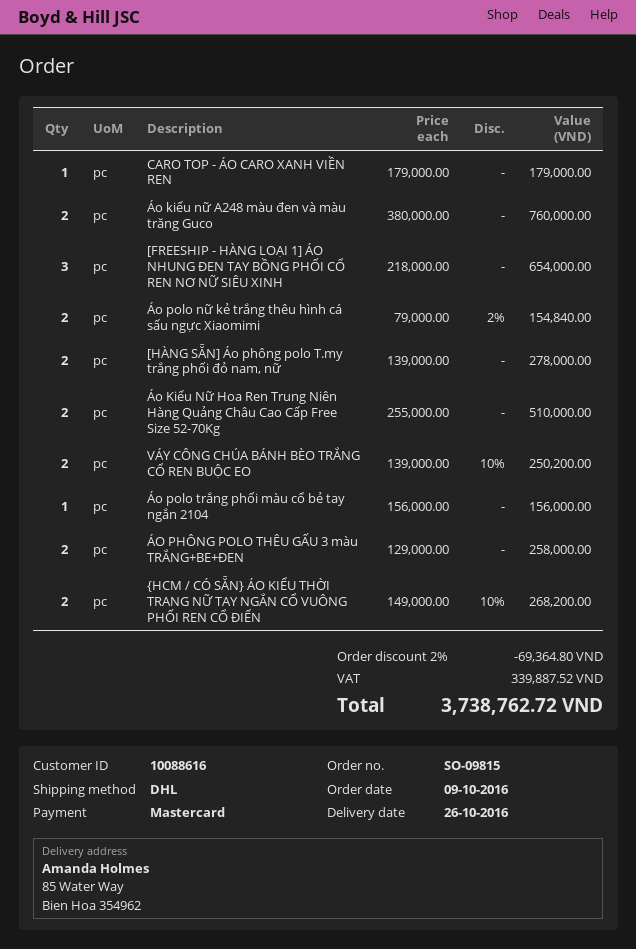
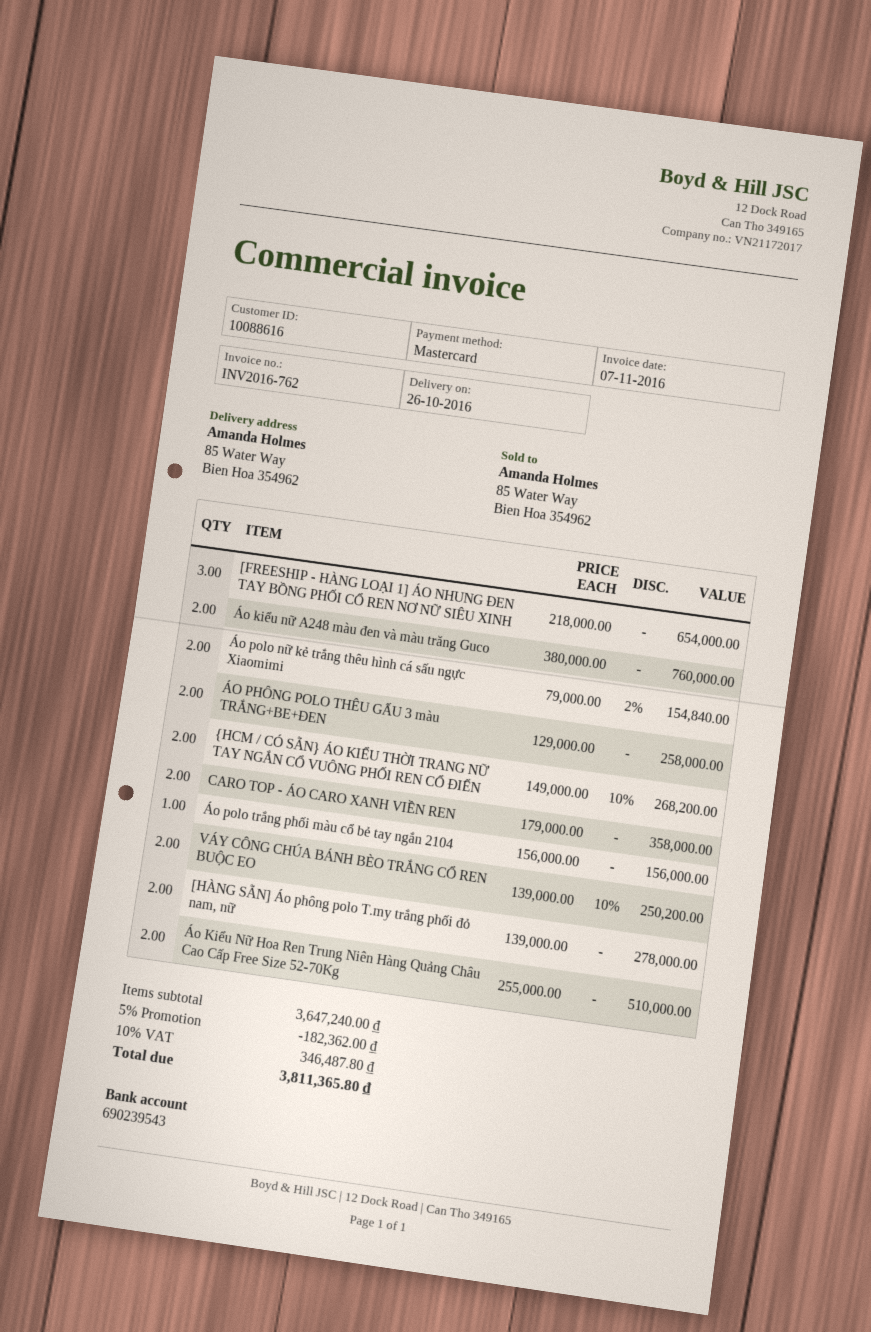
CARO TOP - ÁO CARO XANH VIỀN REN: 1 x 179000.00 = 179000.00 -> 2 x 179000.00 = 358000.00
discount: 2% = 69364.80 -> 5% = 182362.00
tax: 339887.52 -> 346487.80
total: 3738762.72 -> 3811365.80

